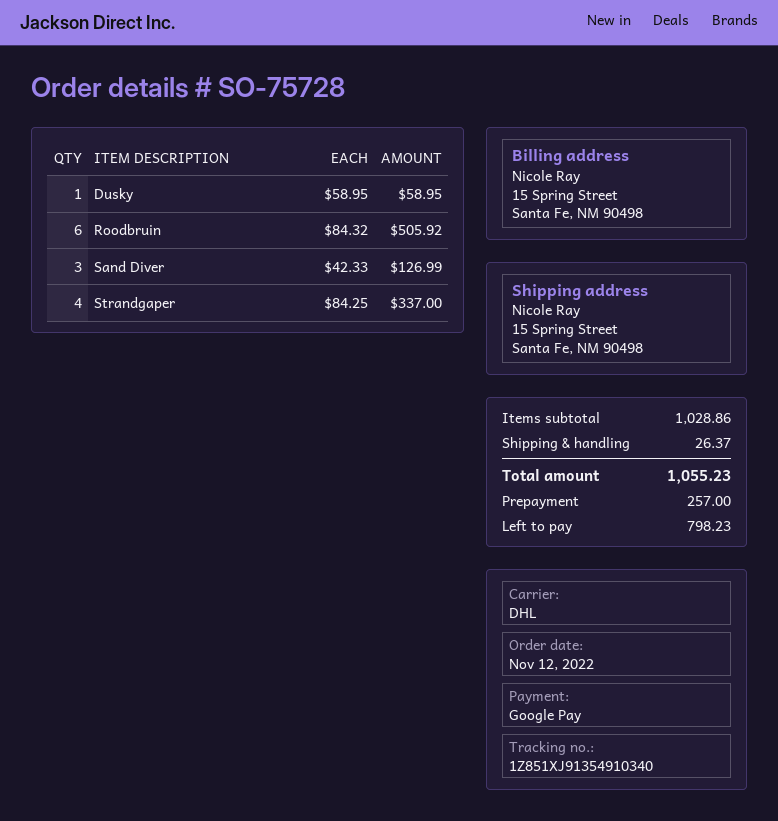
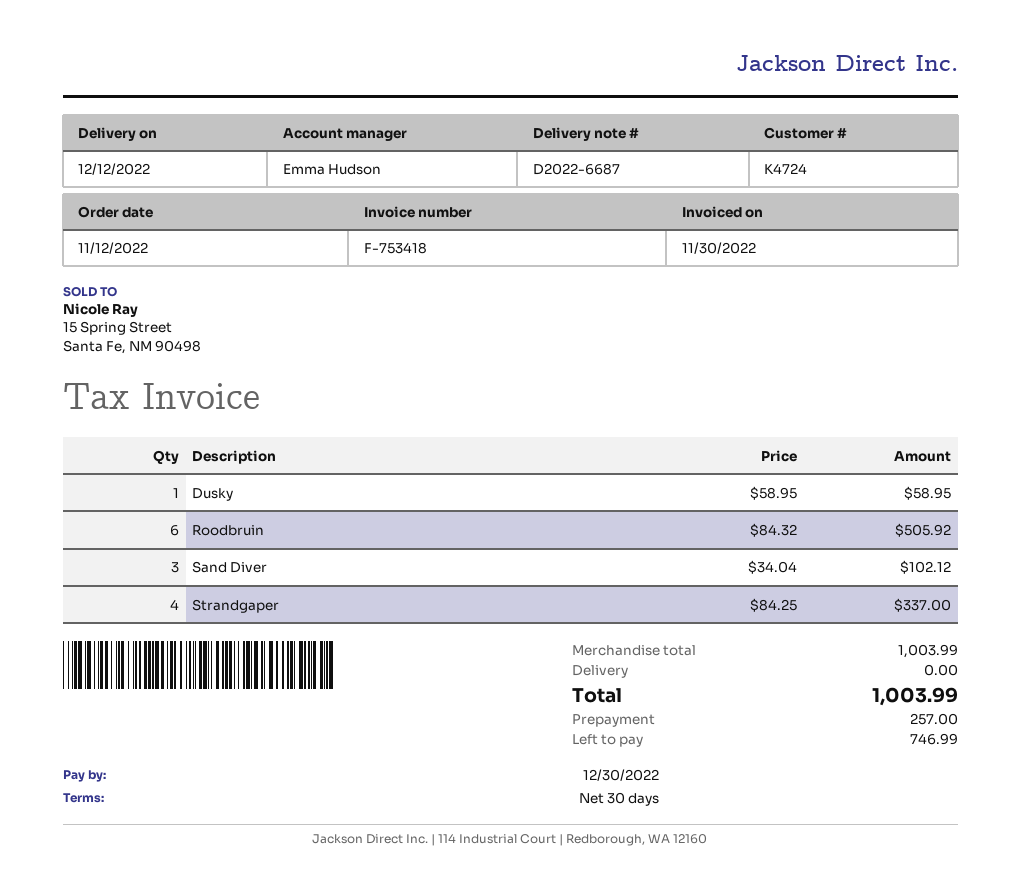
Sand Diver: 3 x 42.33 = 126.99 -> 3 x 34.04 = 102.12
subtotal: 1028.86 -> 1003.99
shipping: 26.37 -> 0.00
total: 1055.23 -> 1003.99
balance: 798.23 -> 746.99

